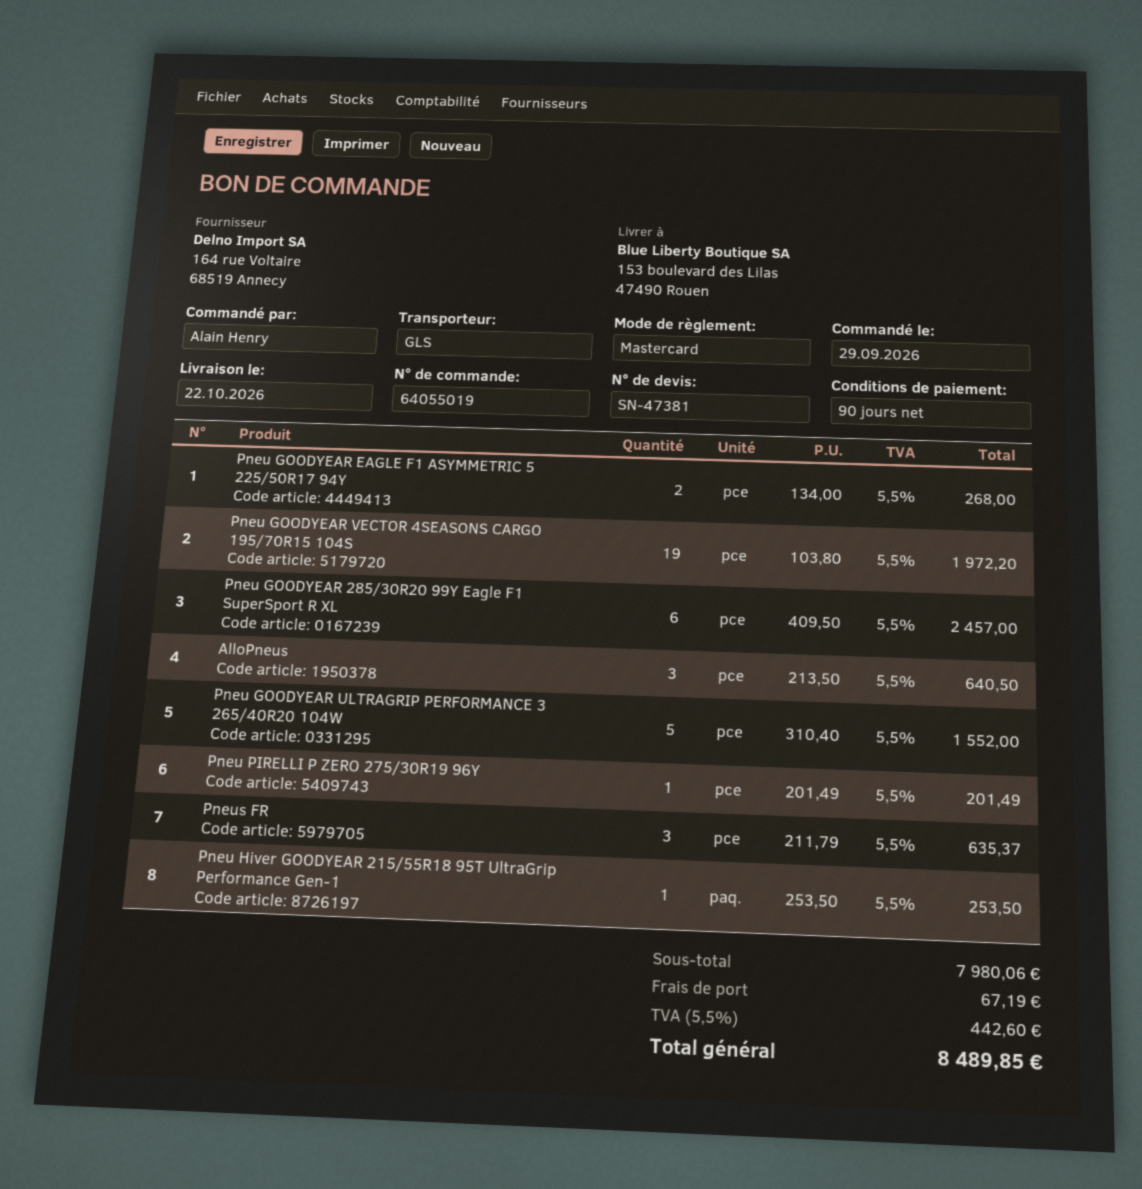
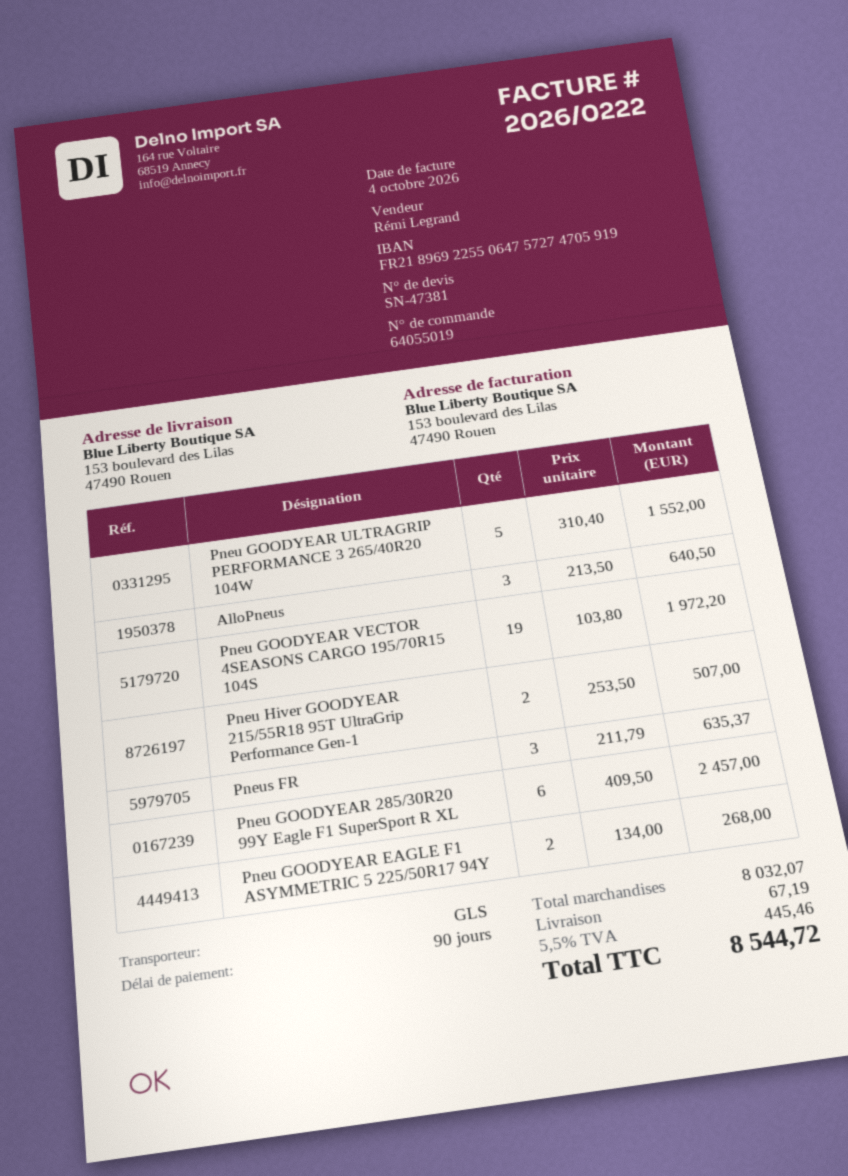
Pneu PIRELLI P ZERO 275/30R19 96Y: 1 x 201.49 = 201.49 -> none
Pneu Hiver GOODYEAR 215/55R18 95T UltraGrip Performance Gen-1: 1 x 253.50 = 253.50 -> 2 x 253.50 = 507.00
subtotal: 7980.06 -> 8032.07
tax: 5.5% = 442.60 -> 5.5% = 445.46
total: 8489.85 -> 8544.72

